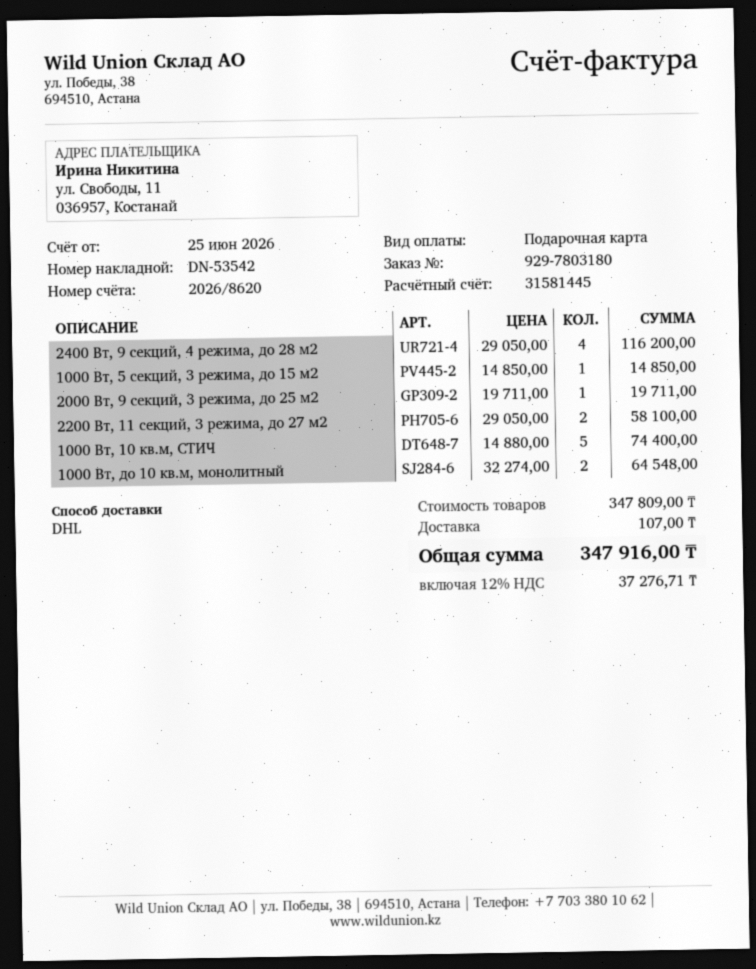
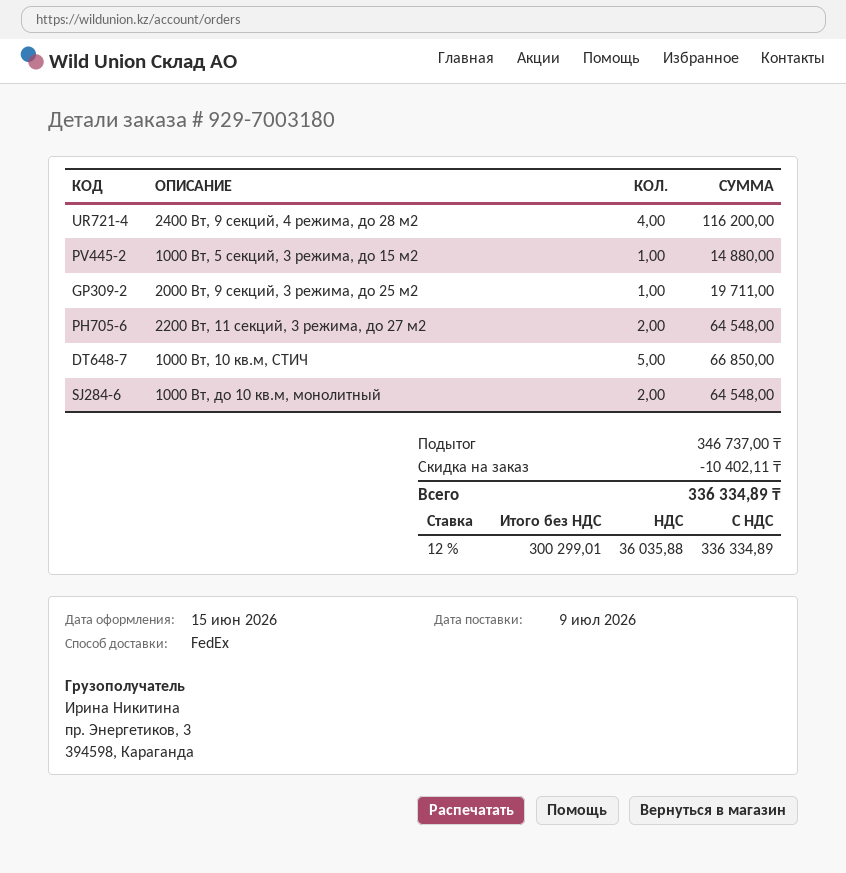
order number: 929-7803180 -> 929-7003180
shipping method: DHL -> FedEx
1000 Вт, 5 секций, 3 режима, до 15 м2: 1 for 14850.00 -> 1 for 14880.00
2200 Вт, 11 секций, 3 режима, до 27 м2: 2 for 58100.00 -> 2 for 64548.00
1000 Вт, 10 кв.м, СТИЧ: 5 for 74400.00 -> 5 for 66850.00
subtotal: 347809.00 -> 346737.00
discount: none -> 10402.11
shipping: 107.00 -> none
tax: 12% = 37276.71 -> 12% = 36035.88
total: 347916.00 -> 336334.89

